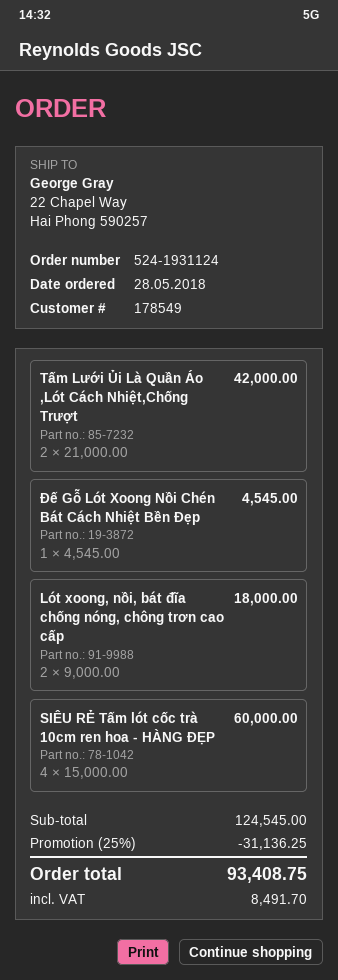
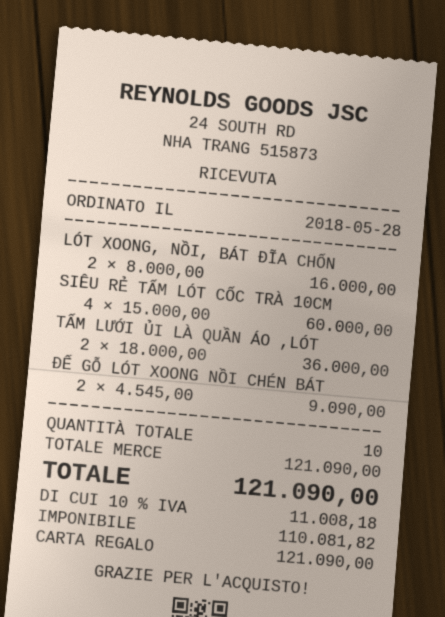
Tấm Lưới Ủi Là Quần Áo ,Lót Cách Nhiệt,Chống Trượt: 2 x 21000.00 = 42000.00 -> 2 x 18000.00 = 36000.00
Đế Gỗ Lót Xoong Nồi Chén Bát Cách Nhiệt Bền Đẹp: 1 x 4545.00 = 4545.00 -> 2 x 4545.00 = 9090.00
Lót xoong, nồi, bát đĩa chống nóng, chông trơn cao cấp: 2 x 9000.00 = 18000.00 -> 2 x 8000.00 = 16000.00
subtotal: 124545.00 -> 121090.00
discount: 25% = 31136.25 -> none
tax: 8491.70 -> 11008.18
total: 93408.75 -> 121090.00

